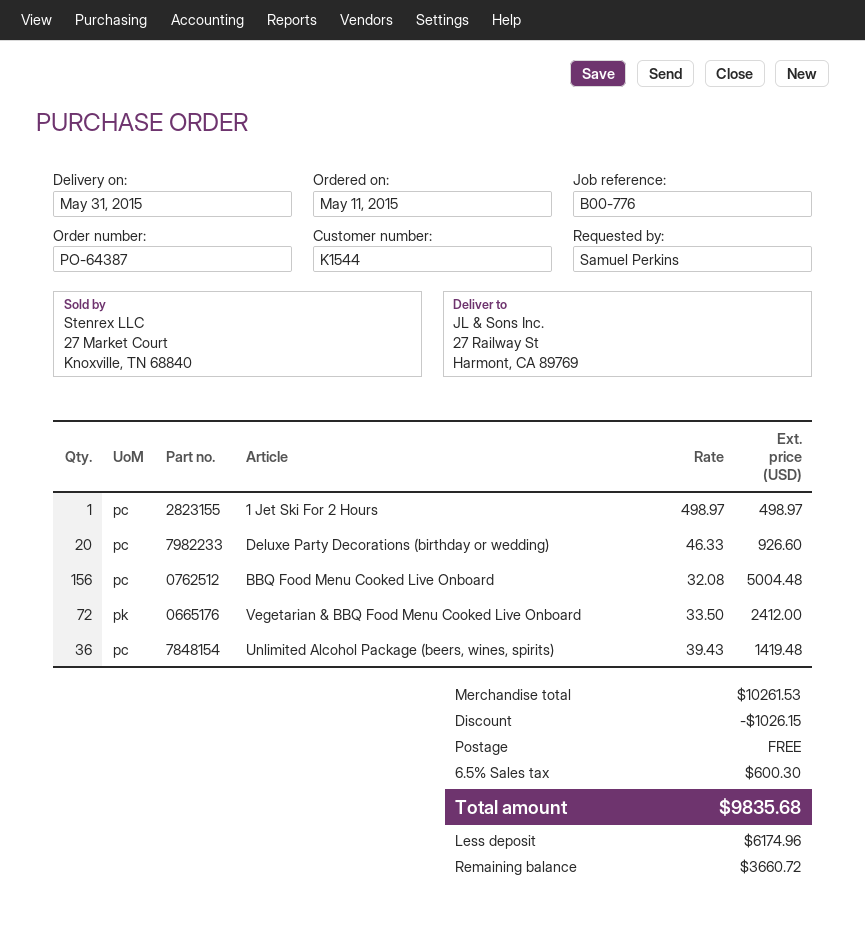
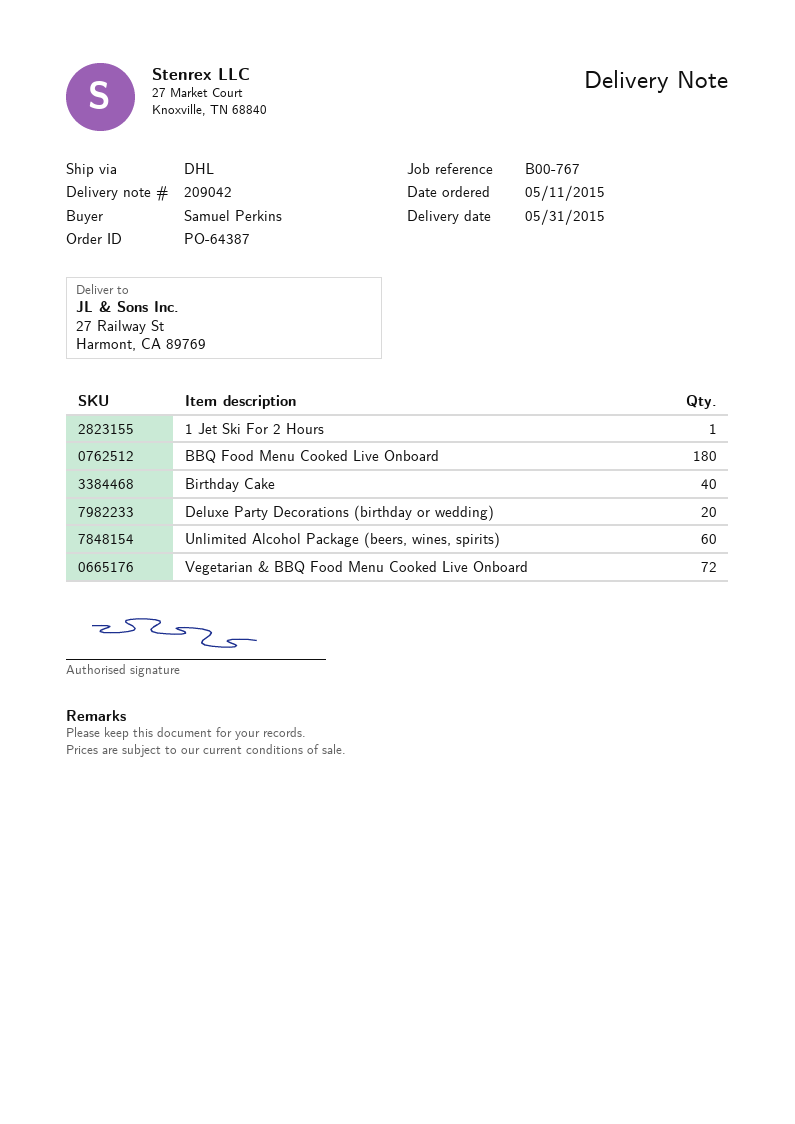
reference: B00-776 -> B00-767
BBQ Food Menu Cooked Live Onboard: 156 -> 180
Unlimited Alcohol Package (beers, wines, spirits): 36 -> 60
Birthday Cake: none -> 40

